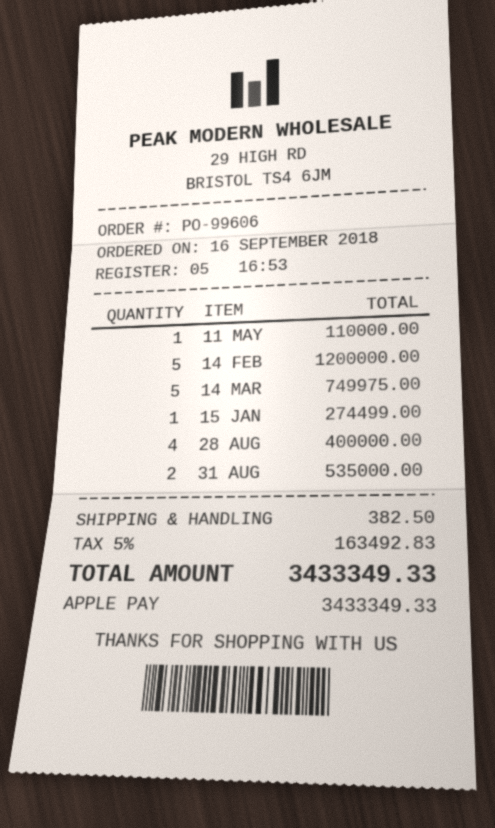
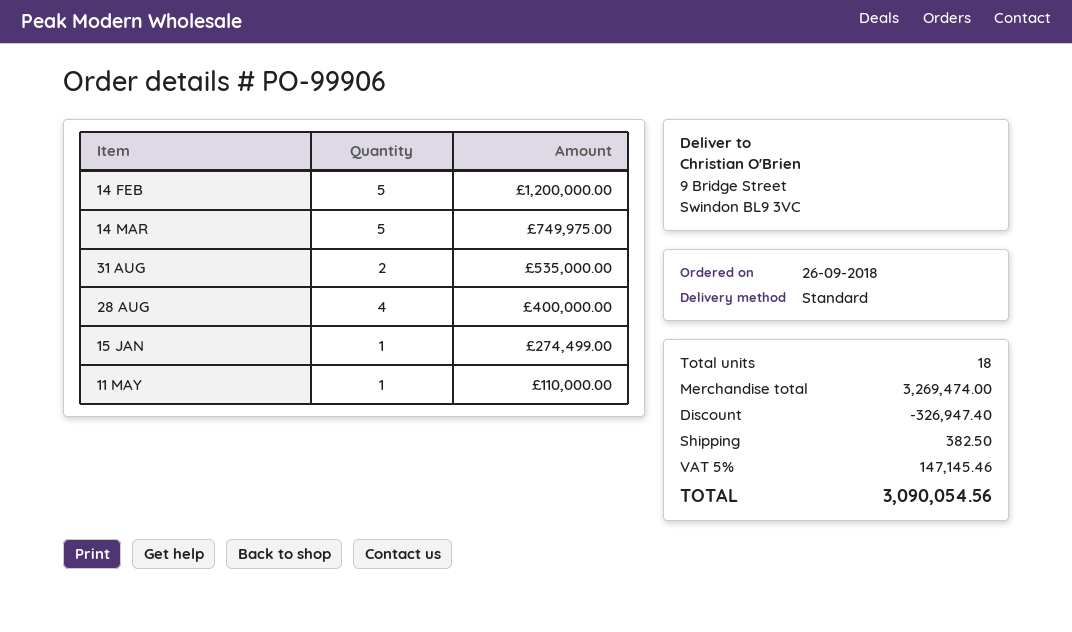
order number: PO-99606 -> PO-99906
order date: 2018-09-16 -> 2018-09-26
discount: none -> 326947.40
tax: 5% = 163492.83 -> 5% = 147145.46
total: 3433349.33 -> 3090054.56

